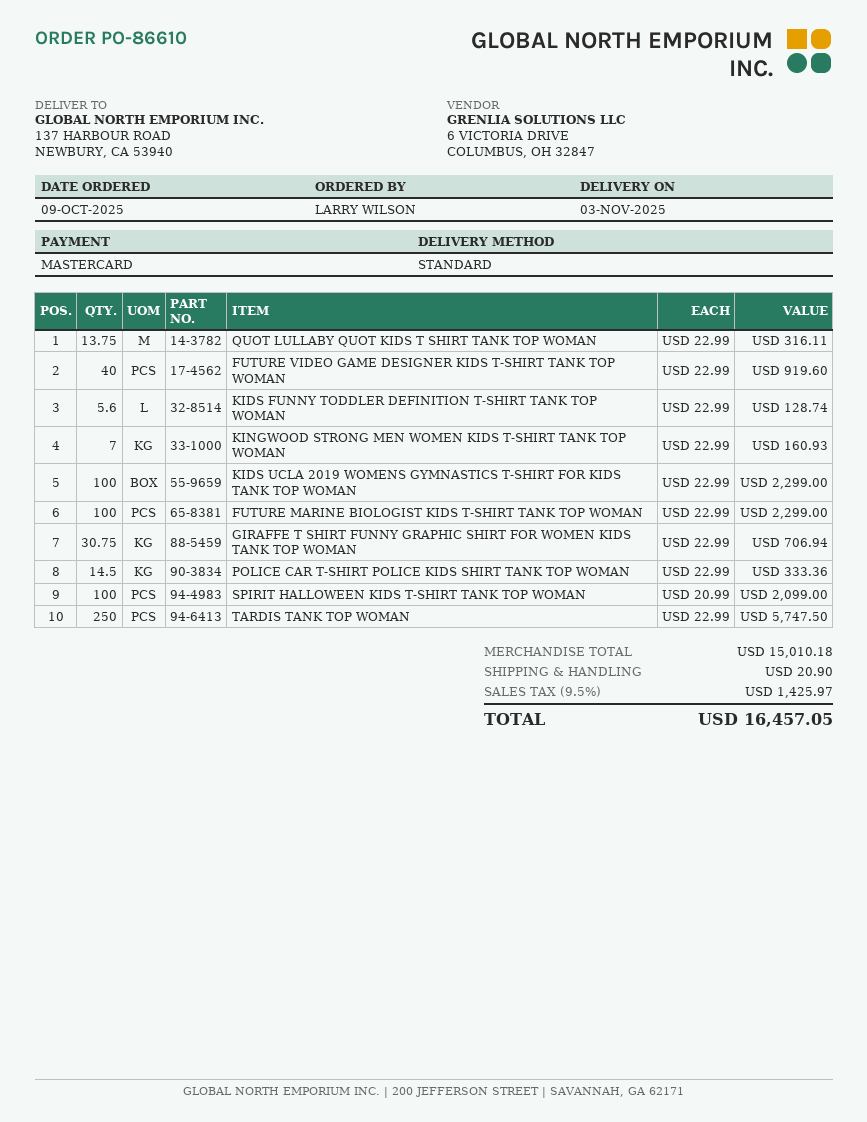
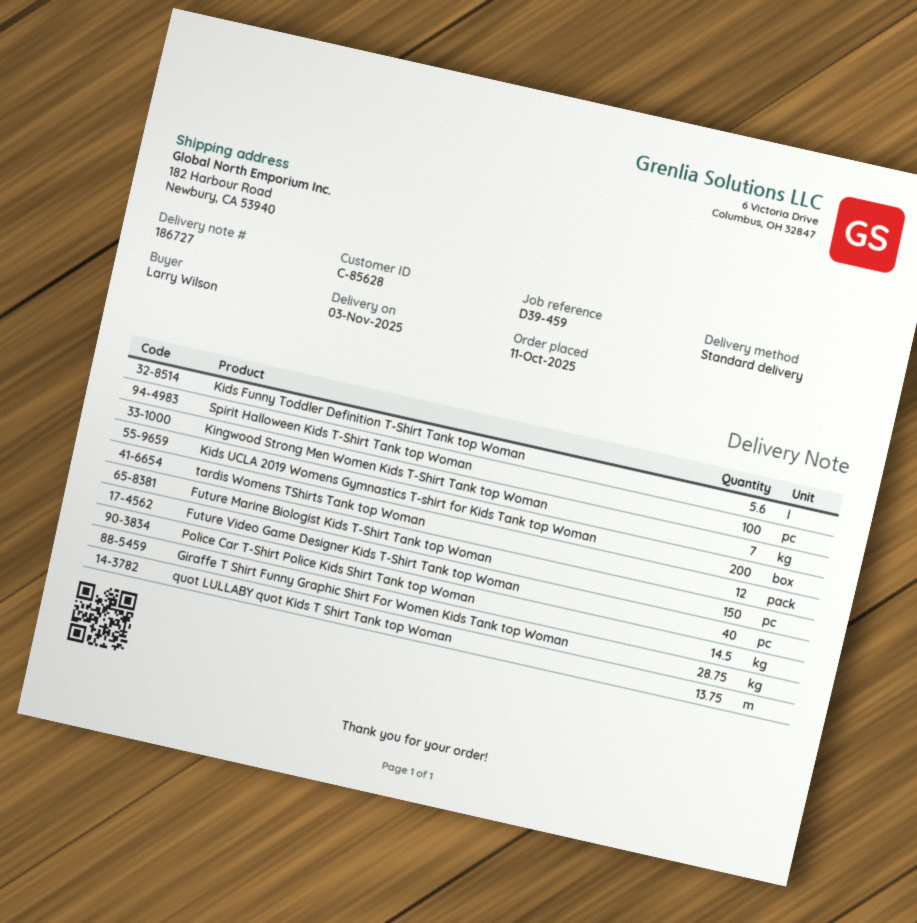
order date: 2025-10-09 -> 2025-10-11
ship to: 137 HARBOUR ROAD, NEWBURY, CA 53940 -> 182 Harbour Road, Newbury, CA 53940
KIDS UCLA 2019 WOMENS GYMNASTICS T-SHIRT FOR KIDS TANK TOP WOMAN: 100 -> 200
FUTURE MARINE BIOLOGIST KIDS T-SHIRT TANK TOP WOMAN: 100 -> 150
GIRAFFE T SHIRT FUNNY GRAPHIC SHIRT FOR WOMEN KIDS TANK TOP WOMAN: 30.75 -> 28.75
TARDIS TANK TOP WOMAN: 250 -> none
tardis Womens TShirts Tank top Woman: none -> 12

